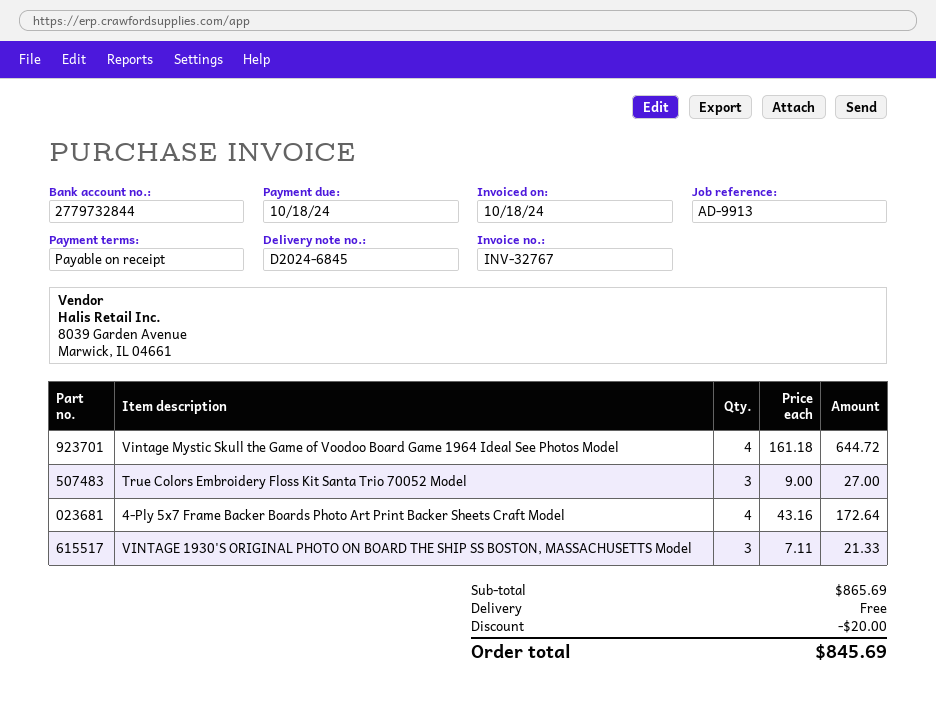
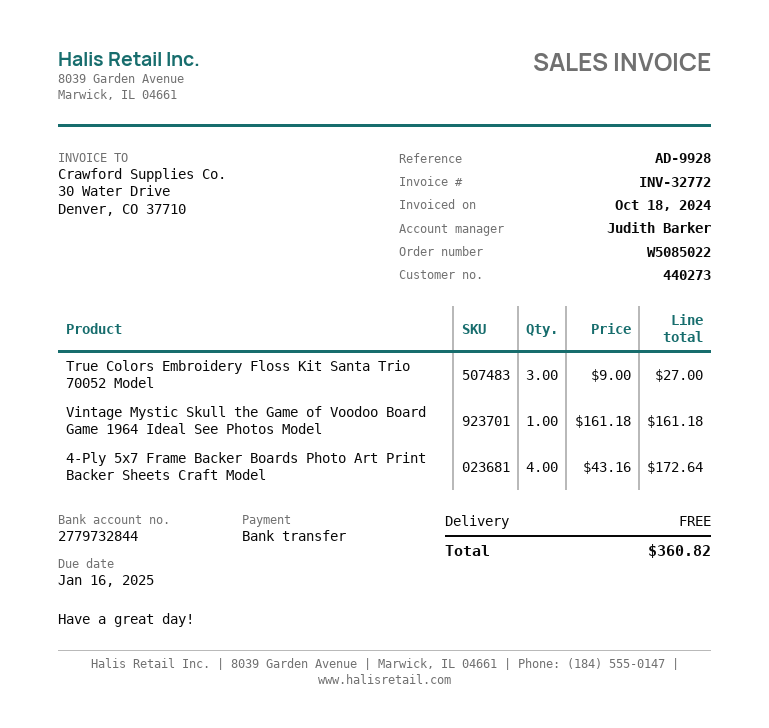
invoice number: INV-32767 -> INV-32772
due date: 2024-10-18 -> 2025-01-16
reference: AD-9913 -> AD-9928
Vintage Mystic Skull the Game of Voodoo Board Game 1964 Ideal See Photos Model: 4 x 161.18 = 644.72 -> 1 x 161.18 = 161.18
VINTAGE 1930'S ORIGINAL PHOTO ON BOARD THE SHIP SS BOSTON, MASSACHUSETTS Model: 3 x 7.11 = 21.33 -> none
discount: 20.00 -> none
total: 845.69 -> 360.82

